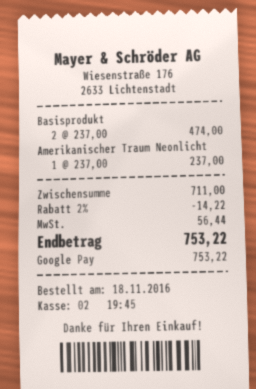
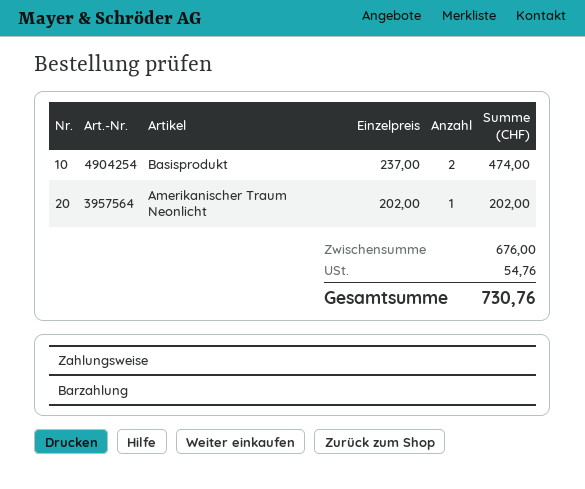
payment method: Google Pay -> cash
Amerikanischer Traum Neonlicht: 1 x 237.00 = 237.00 -> 1 x 202.00 = 202.00
subtotal: 711.00 -> 676.00
discount: 2% = 14.22 -> none
tax: 56.44 -> 54.76
total: 753.22 -> 730.76

